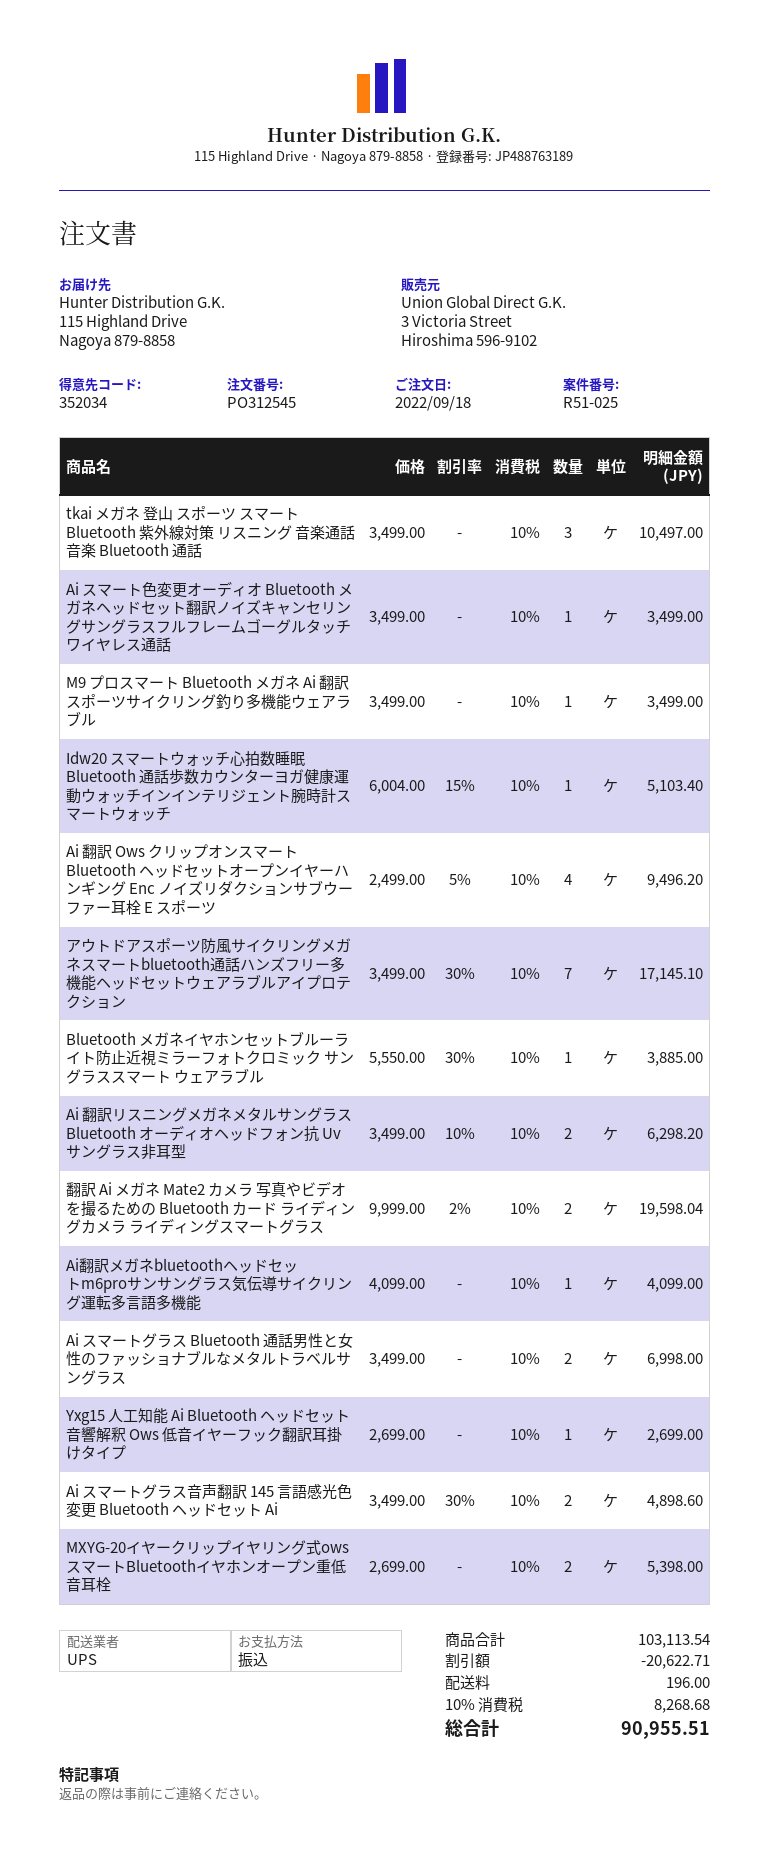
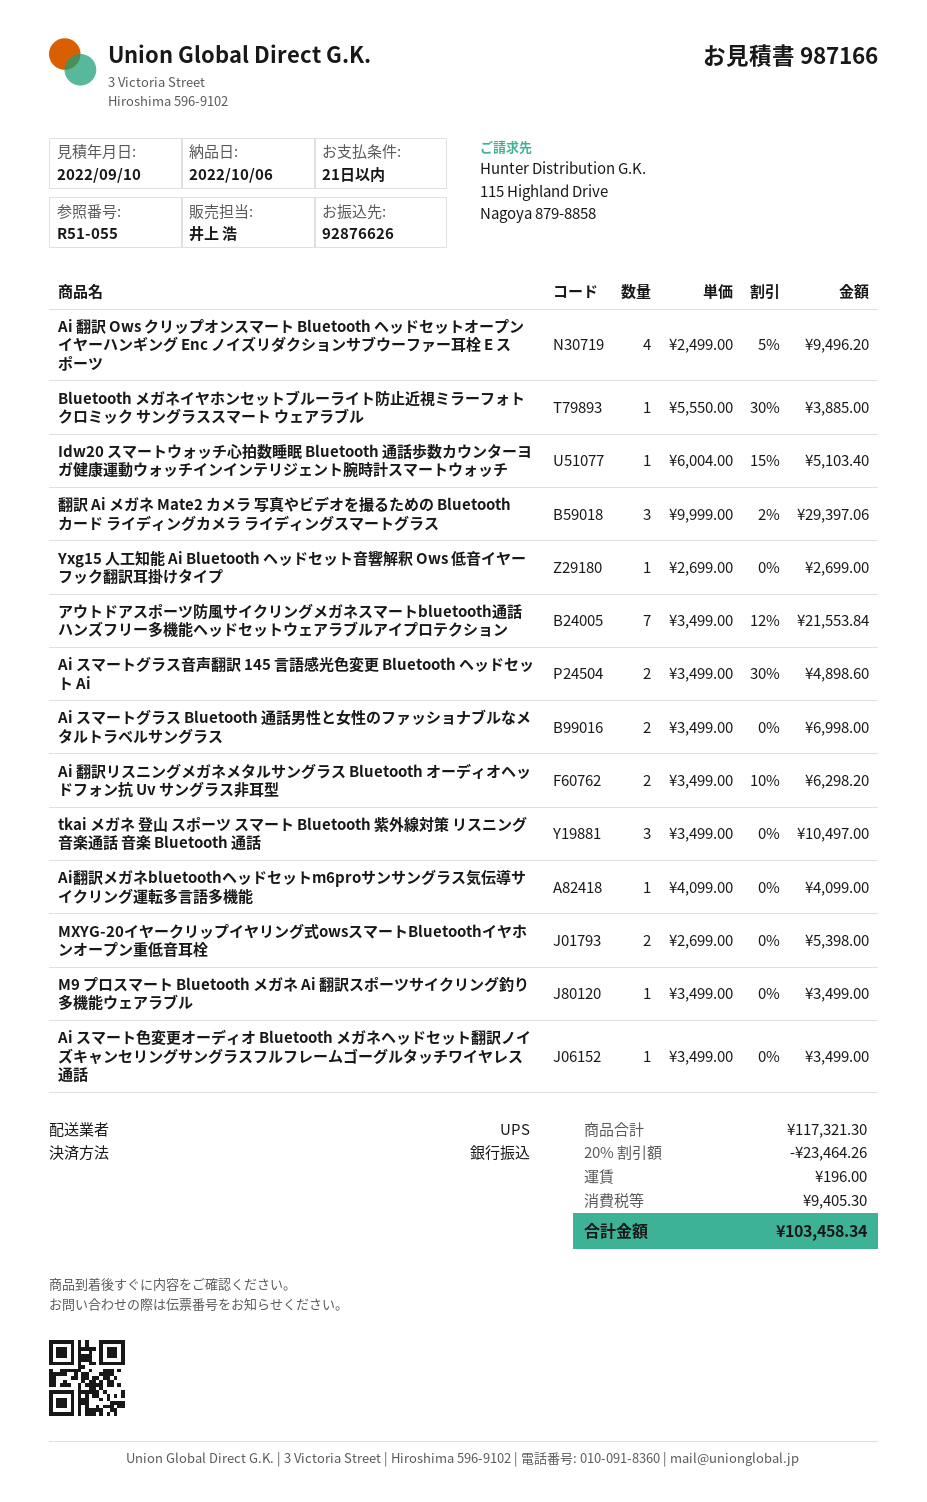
reference: R51-025 -> R51-055
アウトドアスポーツ防風サイクリングメガネスマートbluetooth通話ハンズフリー多機能ヘッドセットウェアラブルアイプロテクション: 7 x 3499.00 - 30% = 17145.10 -> 7 x 3499.00 - 12% = 21553.84
翻訳 Ai メガネ Mate2 カメラ 写真やビデオを撮るための Bluetooth カード ライディングカメラ ライディングスマートグラス: 2 x 9999.00 - 2% = 19598.04 -> 3 x 9999.00 - 2% = 29397.06
subtotal: 103113.54 -> 117321.30
discount: 20622.71 -> 23464.26
tax: 8268.68 -> 9405.30
total: 90955.51 -> 103458.34

